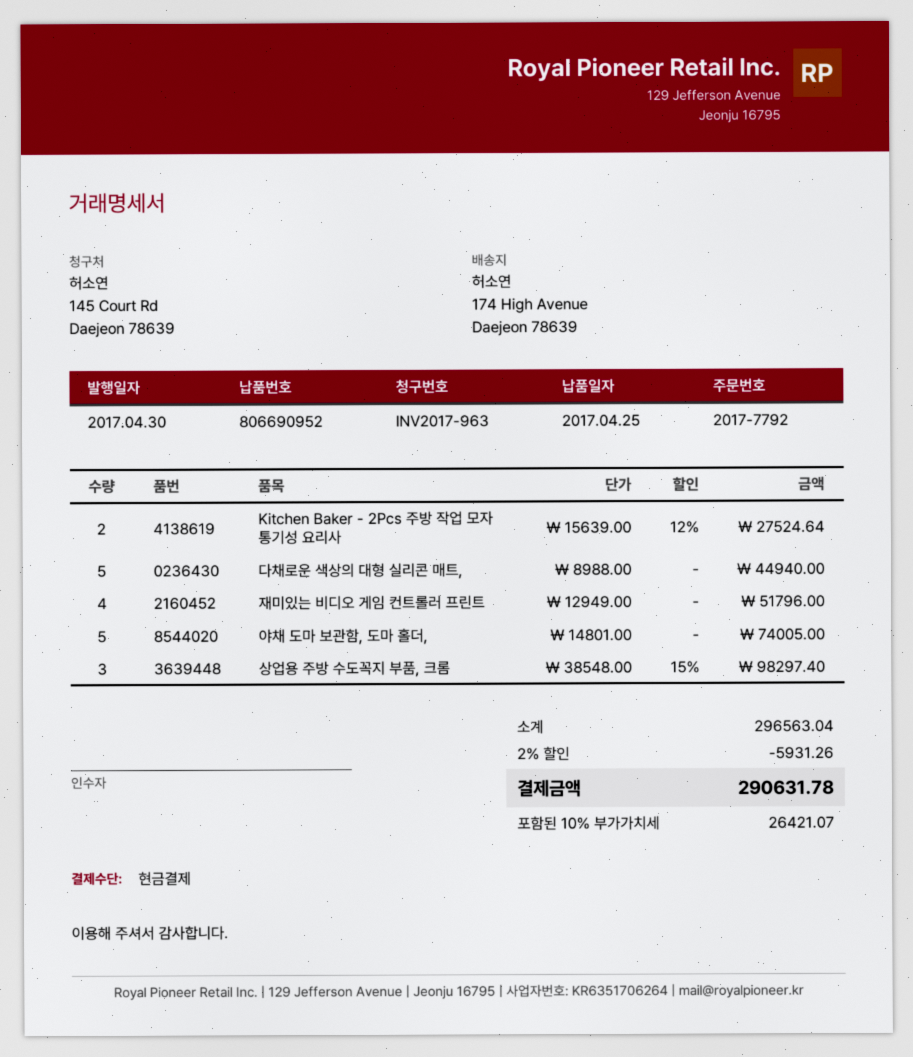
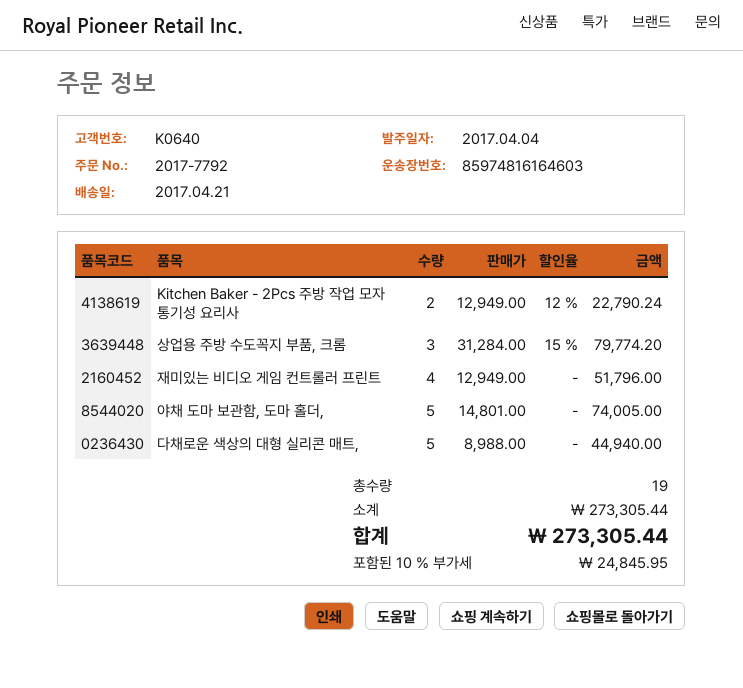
delivery date: 2017-04-25 -> 2017-04-21
Kitchen Baker - 2Pcs 주방 작업 모자 통기성 요리사: 2 x 15639.00 - 12% = 27524.64 -> 2 x 12949.00 - 12% = 22790.24
상업용 주방 수도꼭지 부품, 크롬: 3 x 38548.00 - 15% = 98297.40 -> 3 x 31284.00 - 15% = 79774.20
subtotal: 296563.04 -> 273305.44
discount: 2% = 5931.26 -> none
tax: 10% = 26421.07 -> 10% = 24845.95
total: 290631.78 -> 273305.44

